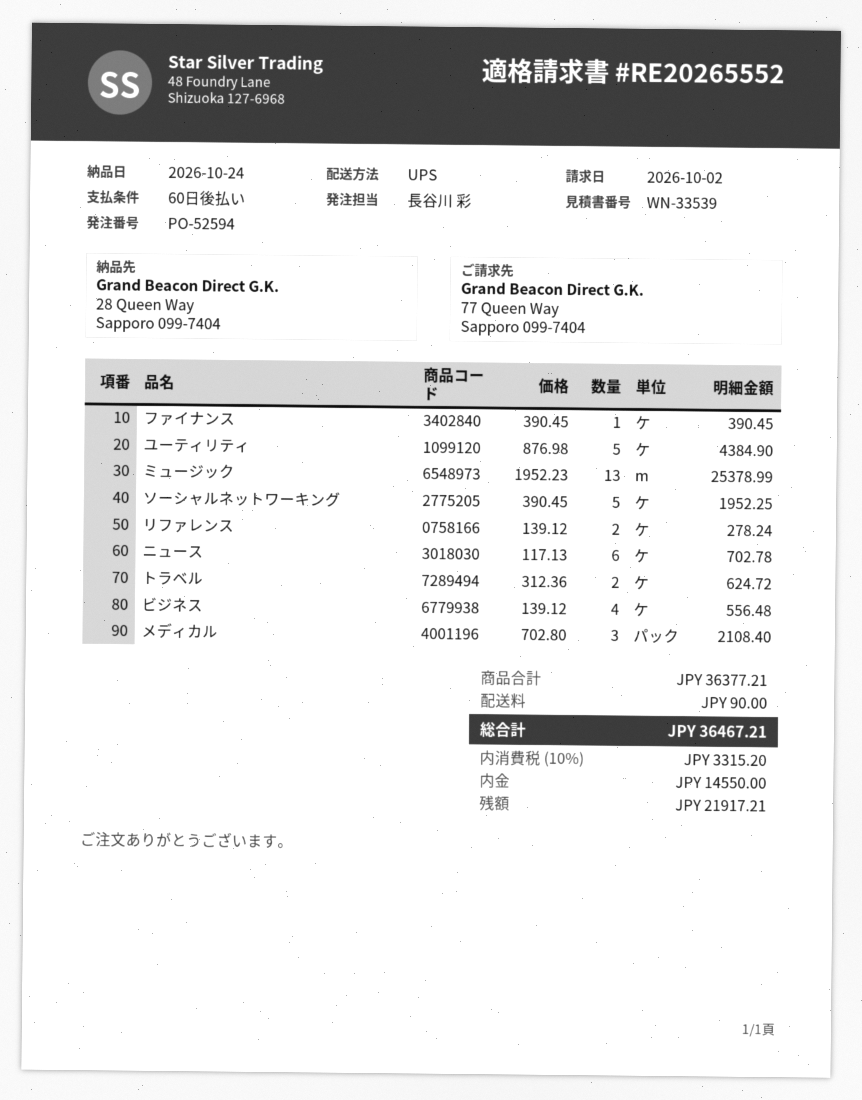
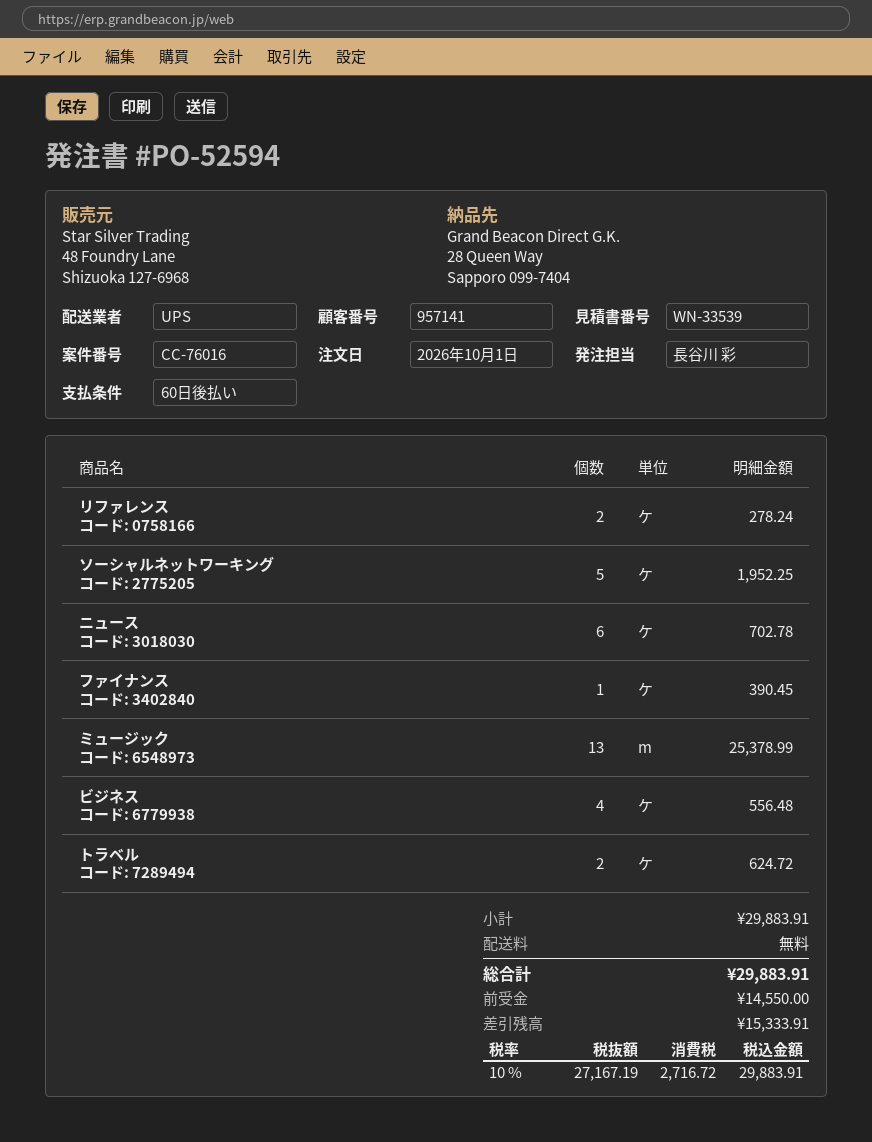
ユーティリティ: 5 for 4384.90 -> none
メディカル: 3 for 2108.40 -> none
subtotal: 36377.21 -> 29883.91
shipping: 90.00 -> 0.00
tax: 10% = 3315.20 -> 10% = 2716.72
total: 36467.21 -> 29883.91
balance: 21917.21 -> 15333.91

